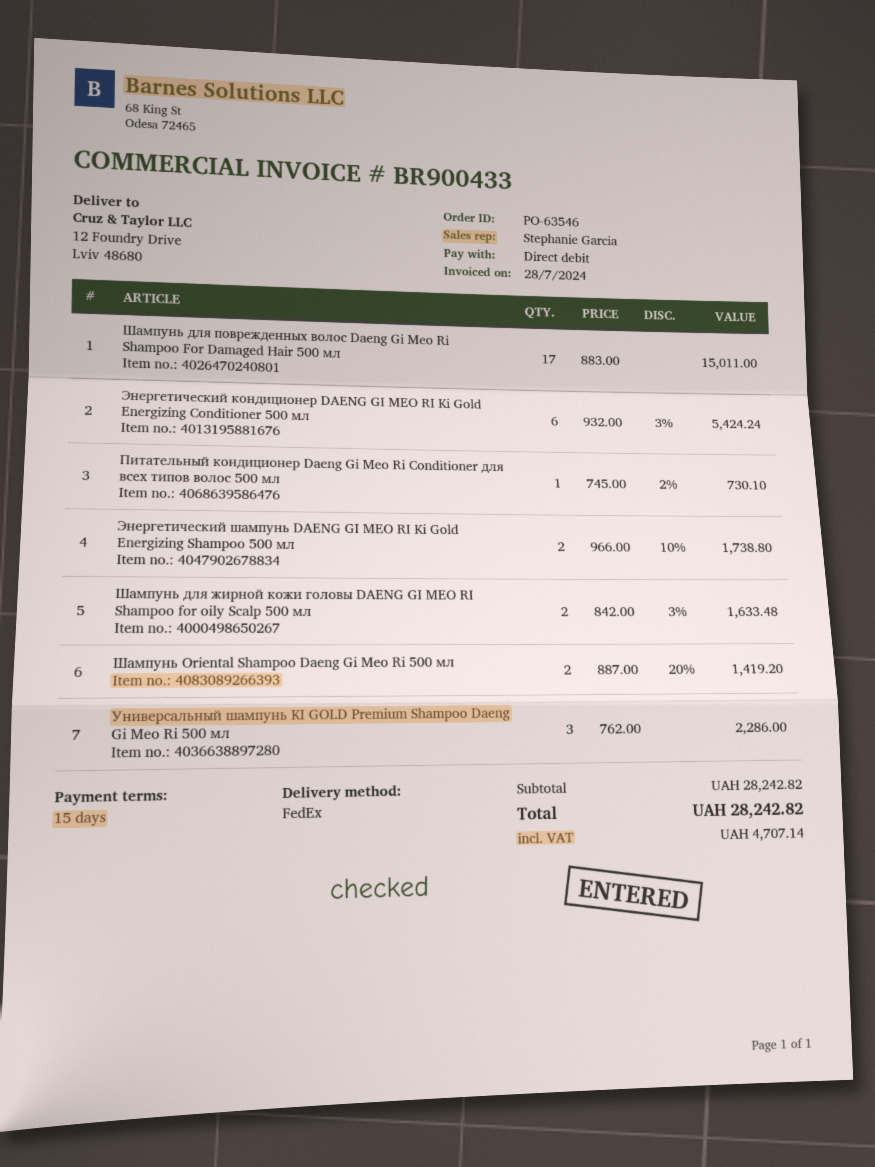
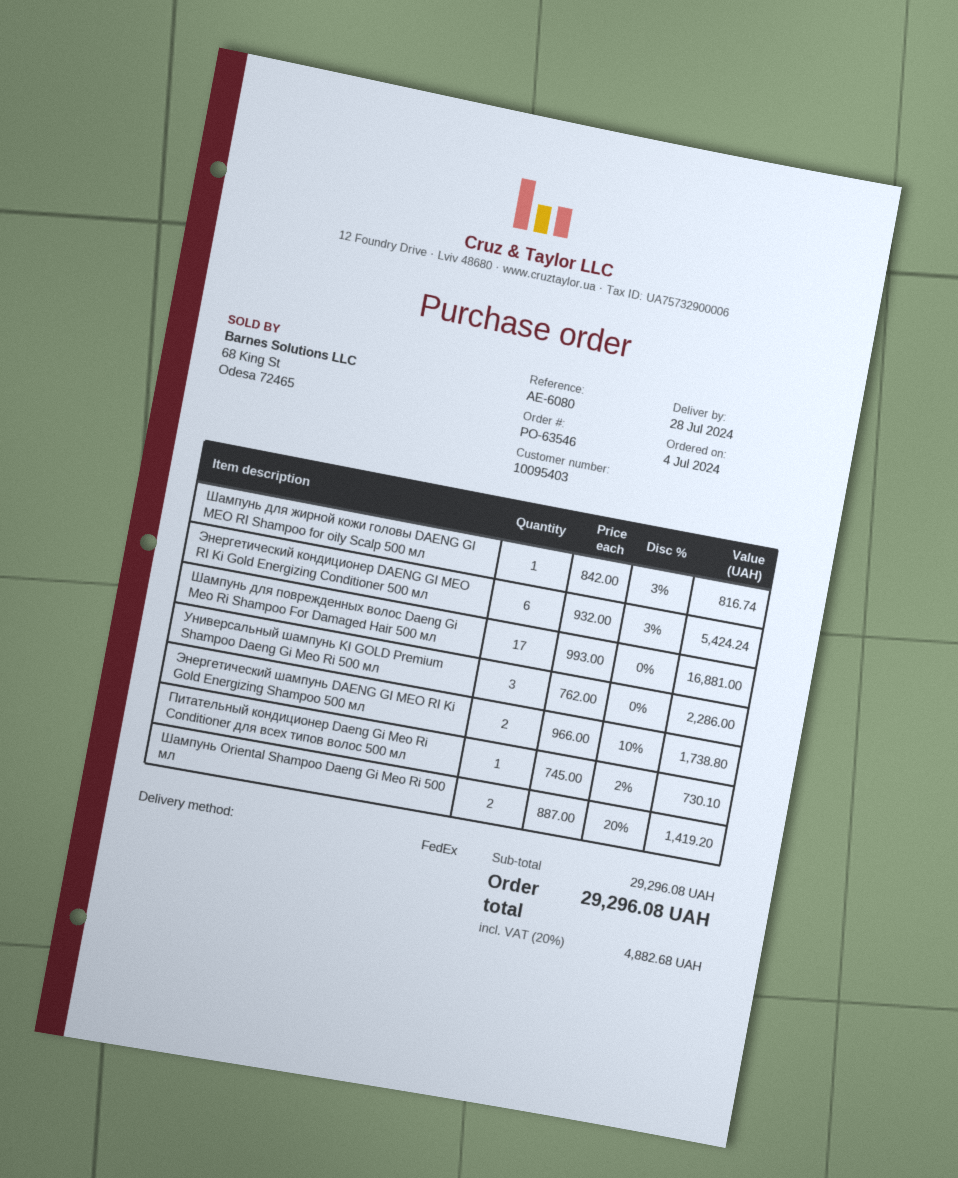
Шампунь для поврежденных волос Daeng Gi Meo Ri Shampoo For Damaged Hair 500 мл: 17 x 883.00 = 15011.00 -> 17 x 993.00 = 16881.00
Шампунь для жирной кожи головы DAENG GI MEO RI Shampoo for oily Scalp 500 мл: 2 x 842.00 - 3% = 1633.48 -> 1 x 842.00 - 3% = 816.74
subtotal: 28242.82 -> 29296.08
tax: 4707.14 -> 4882.68
total: 28242.82 -> 29296.08

